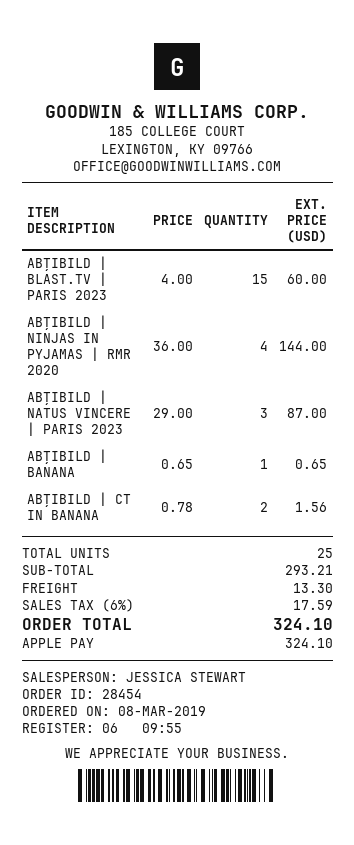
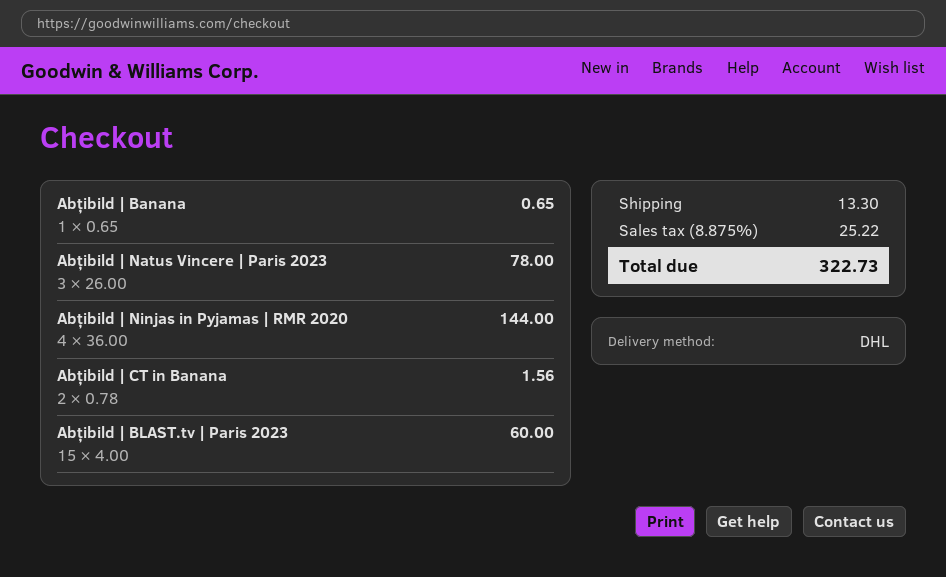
ABȚIBILD | NATUS VINCERE | PARIS 2023: 3 x 29.00 = 87.00 -> 3 x 26.00 = 78.00
tax: 6% = 17.59 -> 8.875% = 25.22
total: 324.10 -> 322.73

